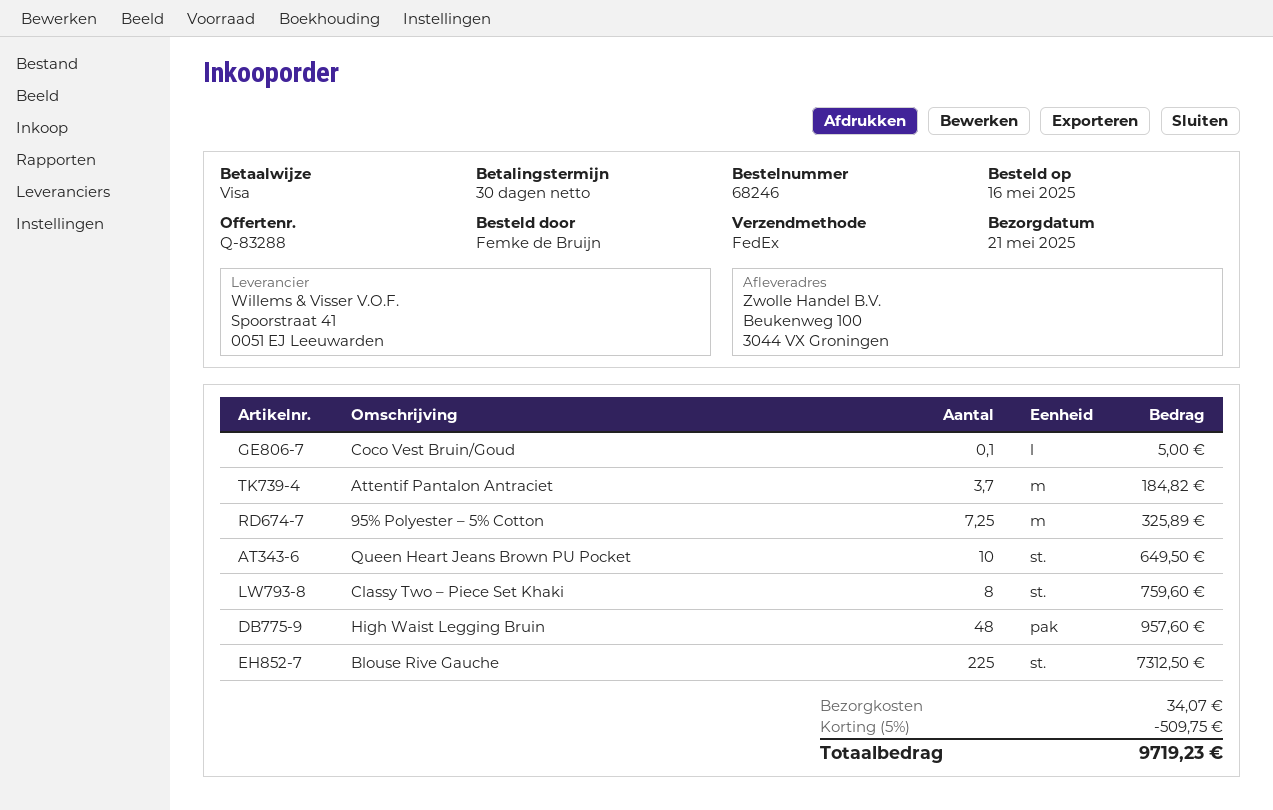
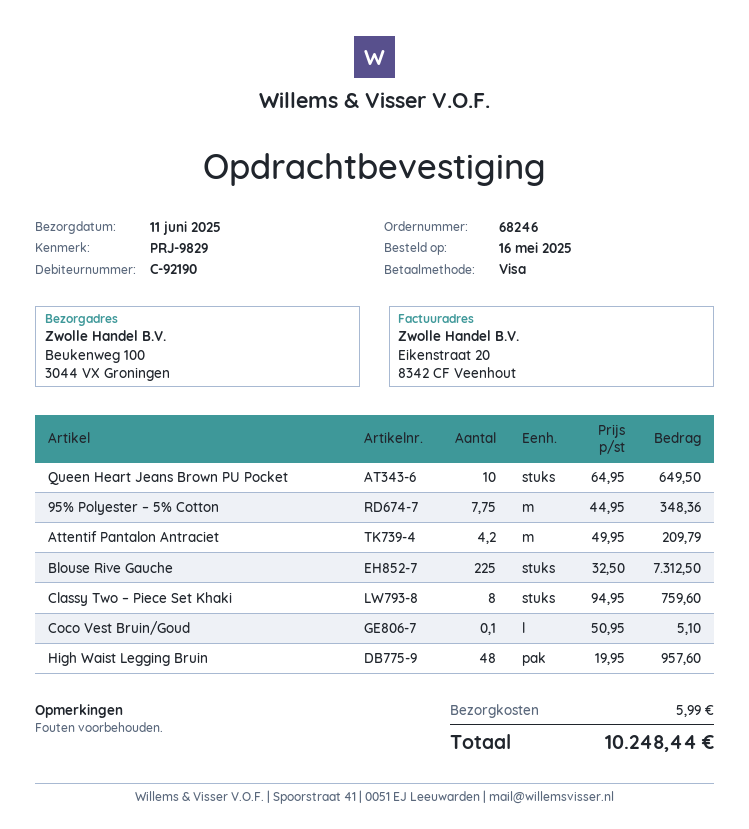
delivery date: 2025-05-21 -> 2025-06-11
Coco Vest Bruin/Goud: 0.1 for 5.00 -> 0.1 for 5.10
Attentif Pantalon Antraciet: 3.7 for 184.82 -> 4.2 for 209.79
95% Polyester – 5% Cotton: 7.25 for 325.89 -> 7.75 for 348.36
discount: 5% = 509.75 -> none
shipping: 34.07 -> 5.99
total: 9719.23 -> 10248.44

